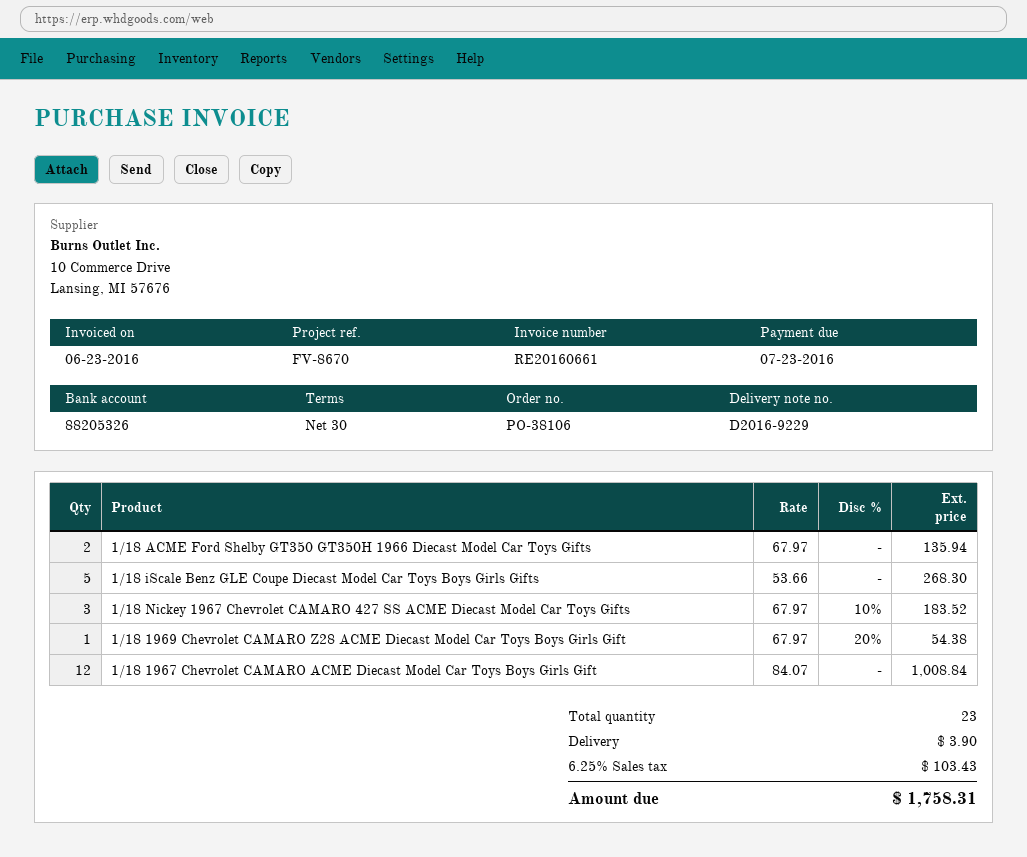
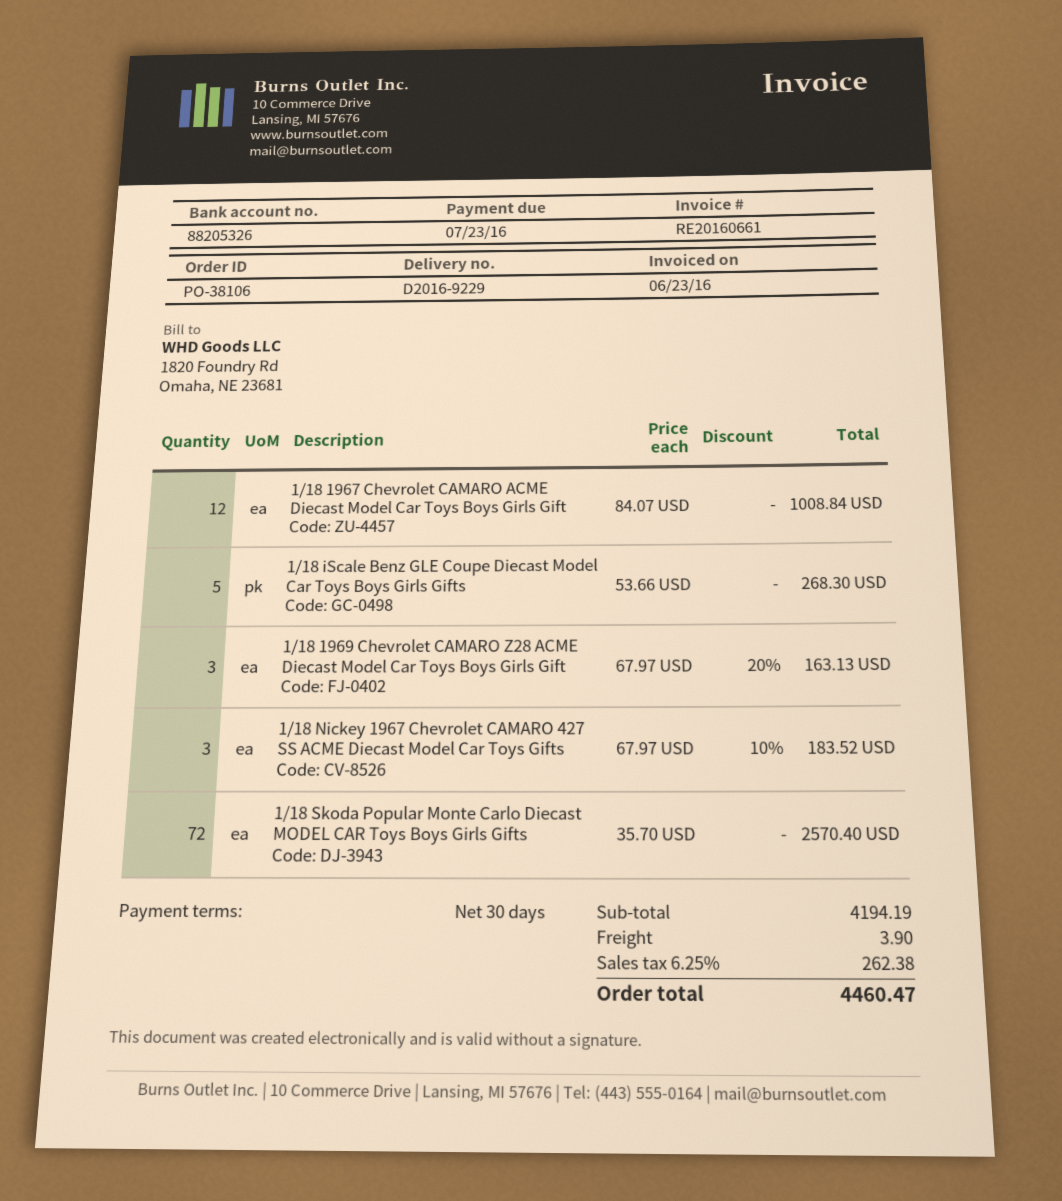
1/18 ACME Ford Shelby GT350 GT350H 1966 Diecast Model Car Toys Gifts: 2 x 67.97 = 135.94 -> none
1/18 1969 Chevrolet CAMARO Z28 ACME Diecast Model Car Toys Boys Girls Gift: 1 x 67.97 - 20% = 54.38 -> 3 x 67.97 - 20% = 163.13
1/18 Skoda Popular Monte Carlo Diecast MODEL CAR Toys Boys Girls Gifts: none -> 72 x 35.70 = 2570.40
tax: 6.25% = 103.43 -> 6.25% = 262.38
total: 1758.31 -> 4460.47

